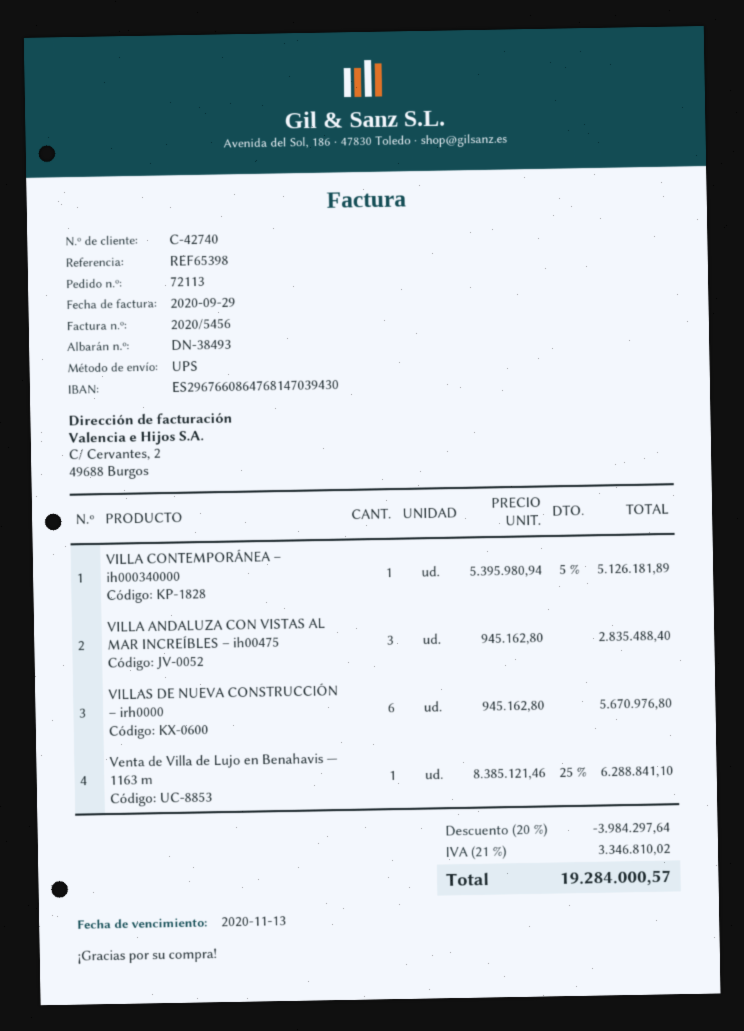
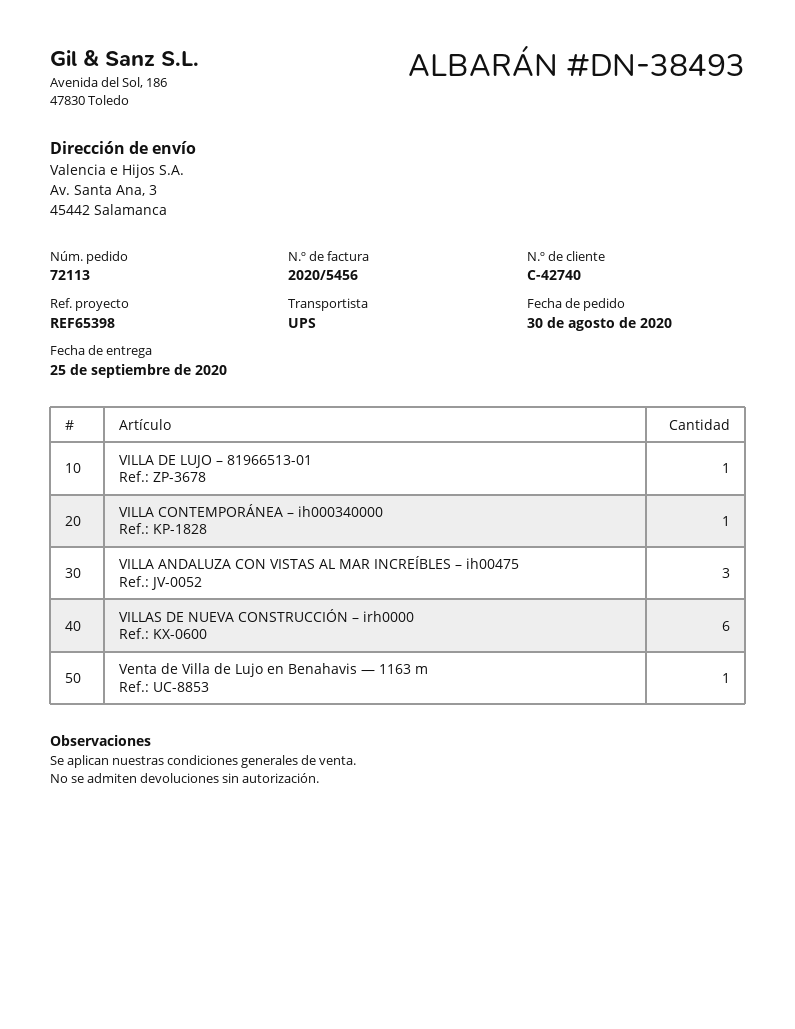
VILLA DE LUJO – 81966513-01: none -> 1

